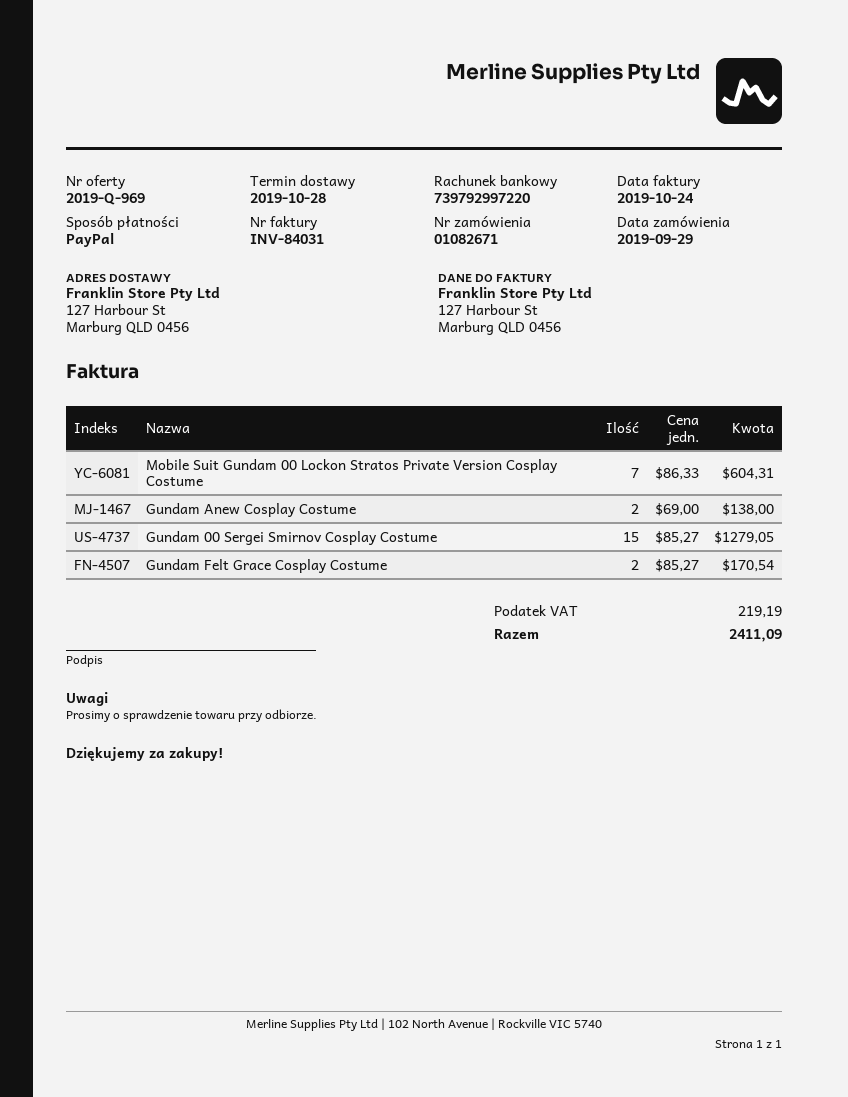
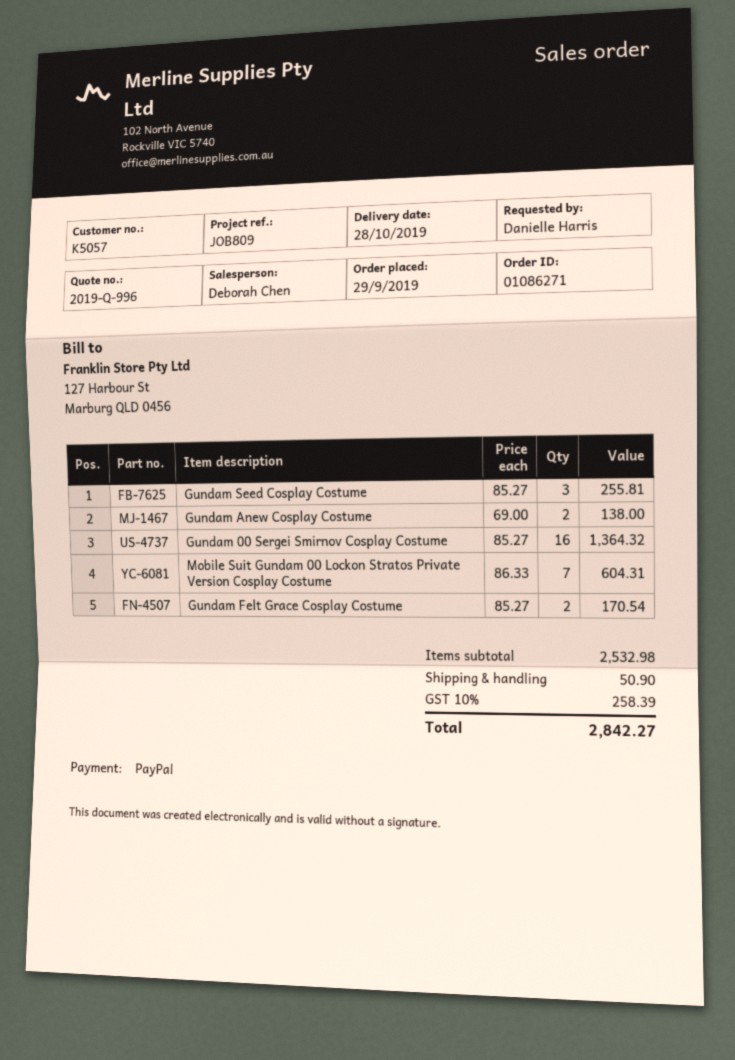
quote number: 2019-Q-969 -> 2019-Q-996
order number: 01082671 -> 01086271
Gundam 00 Sergei Smirnov Cosplay Costume: 15 x 85.27 = 1279.05 -> 16 x 85.27 = 1364.32
Gundam Seed Cosplay Costume: none -> 3 x 85.27 = 255.81
shipping: none -> 50.90
tax: 219.19 -> 258.39
total: 2411.09 -> 2842.27

